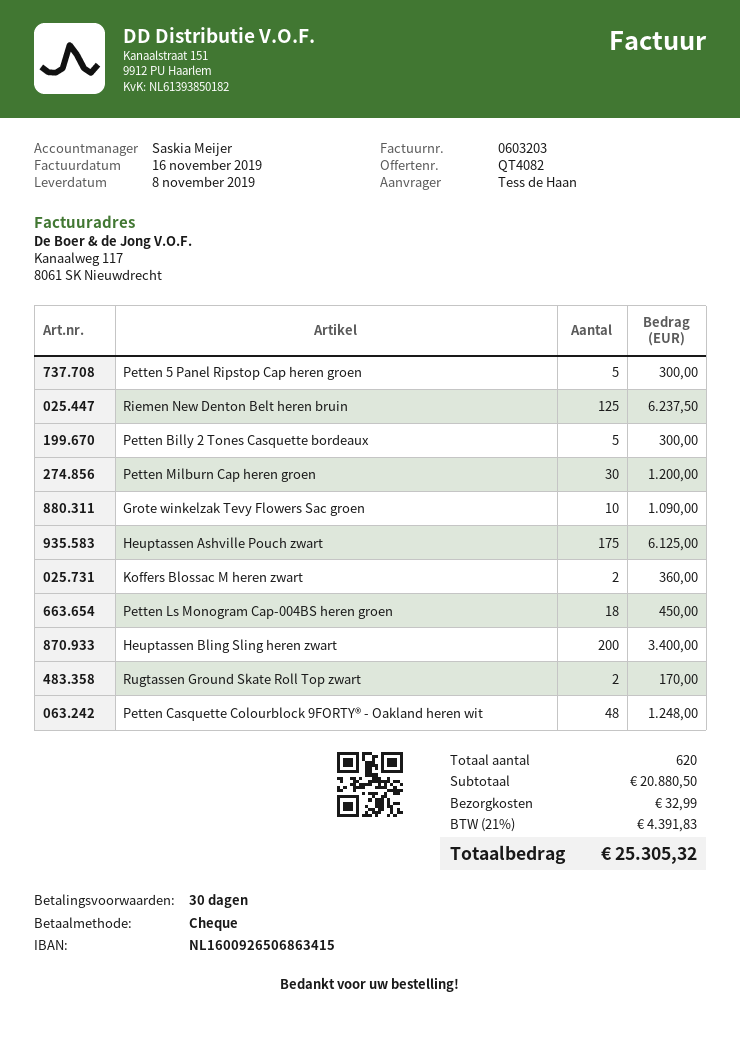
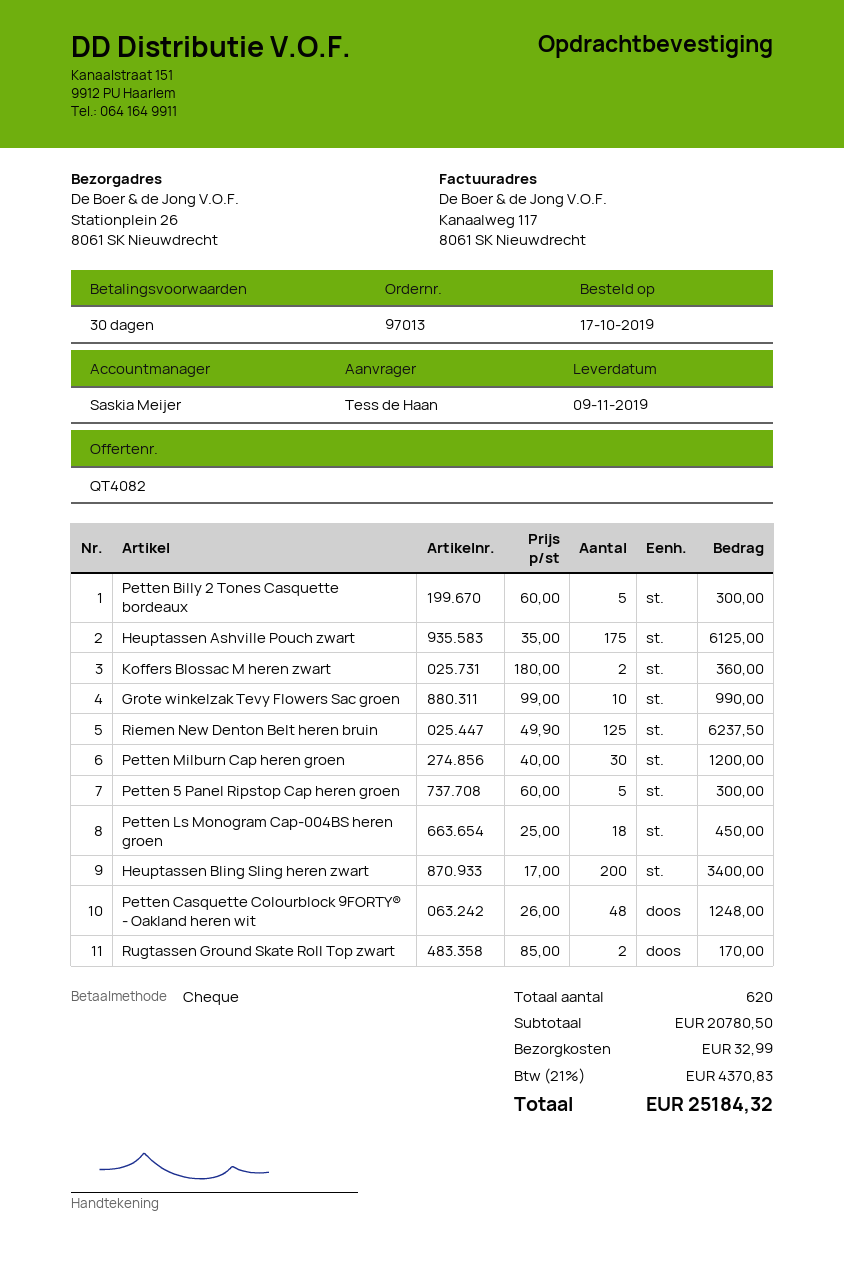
delivery date: 2019-11-08 -> 2019-11-09
Grote winkelzak Tevy Flowers Sac groen: 10 for 1090.00 -> 10 for 990.00
subtotal: 20880.50 -> 20780.50
tax: 21% = 4391.83 -> 21% = 4370.83
total: 25305.32 -> 25184.32

